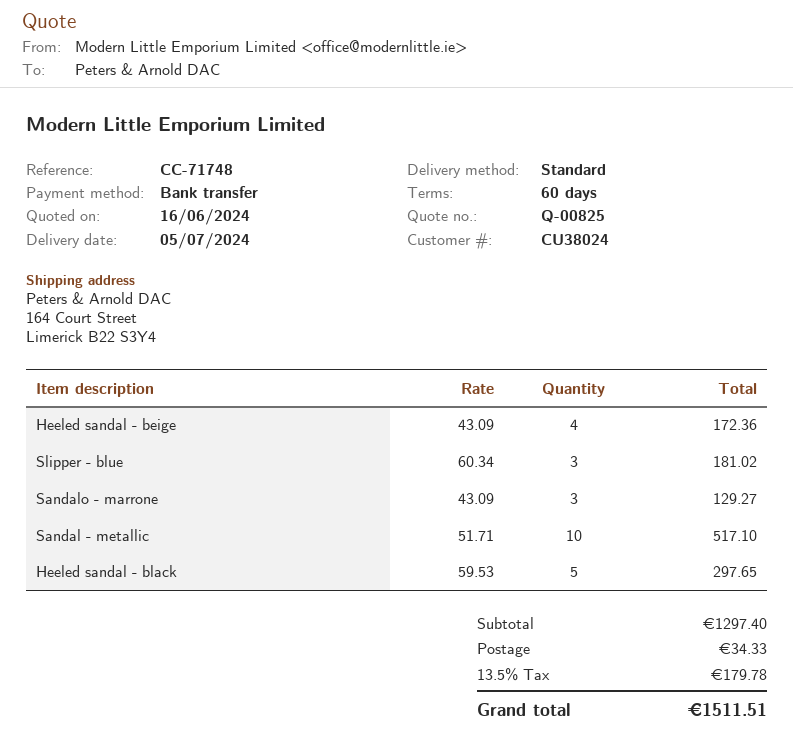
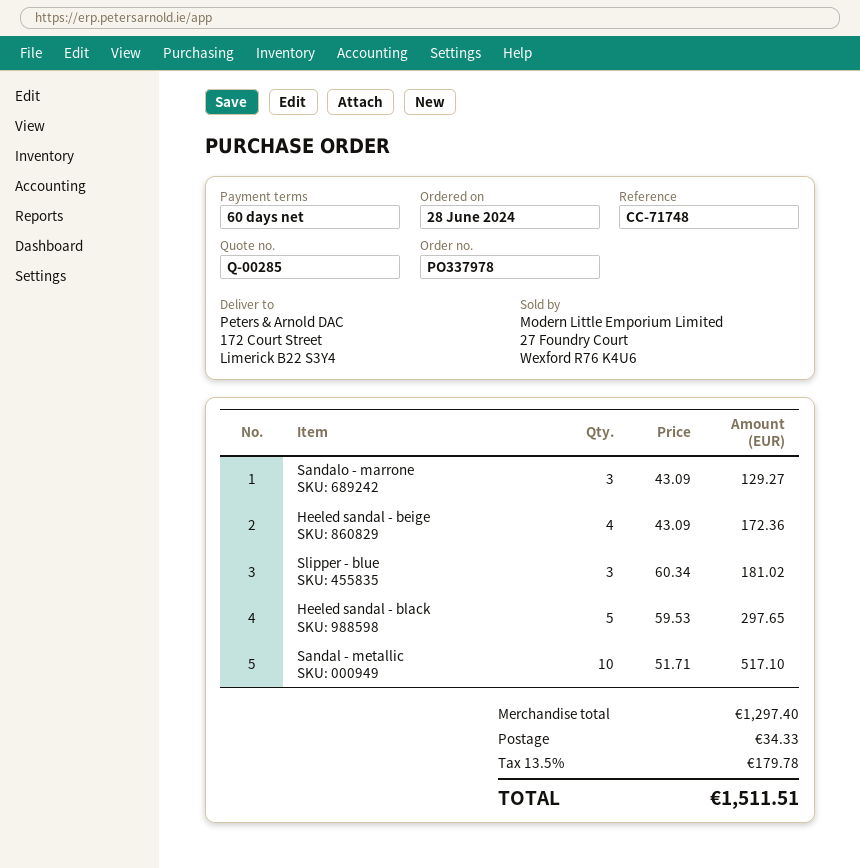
quote number: Q-00825 -> Q-00285
ship to: 164 Court Street, Limerick B22 S3Y4 -> 172 Court Street, Limerick B22 S3Y4

